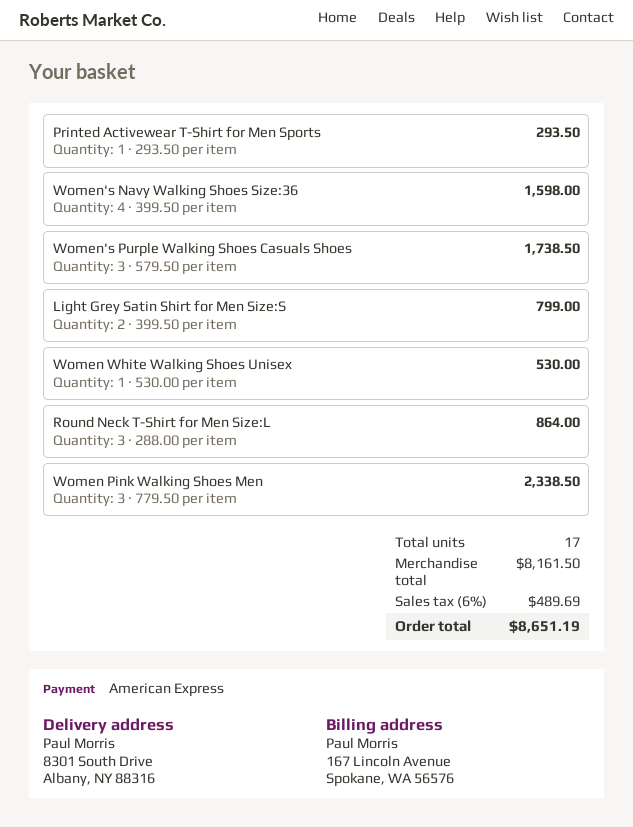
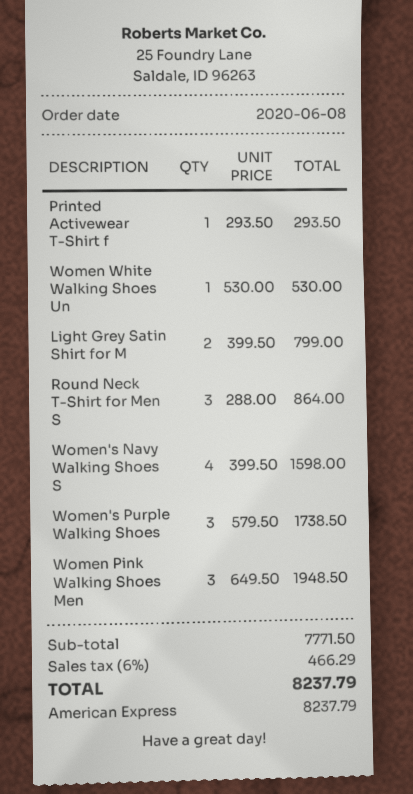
Women Pink Walking Shoes Men: 3 x 779.50 = 2338.50 -> 3 x 649.50 = 1948.50
subtotal: 8161.50 -> 7771.50
tax: 6% = 489.69 -> 6% = 466.29
total: 8651.19 -> 8237.79

